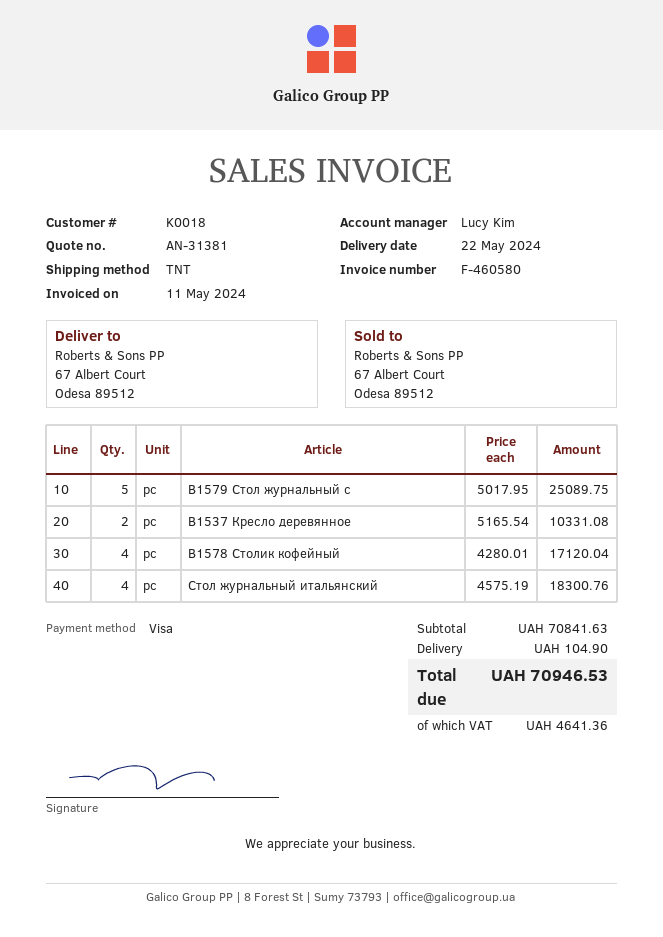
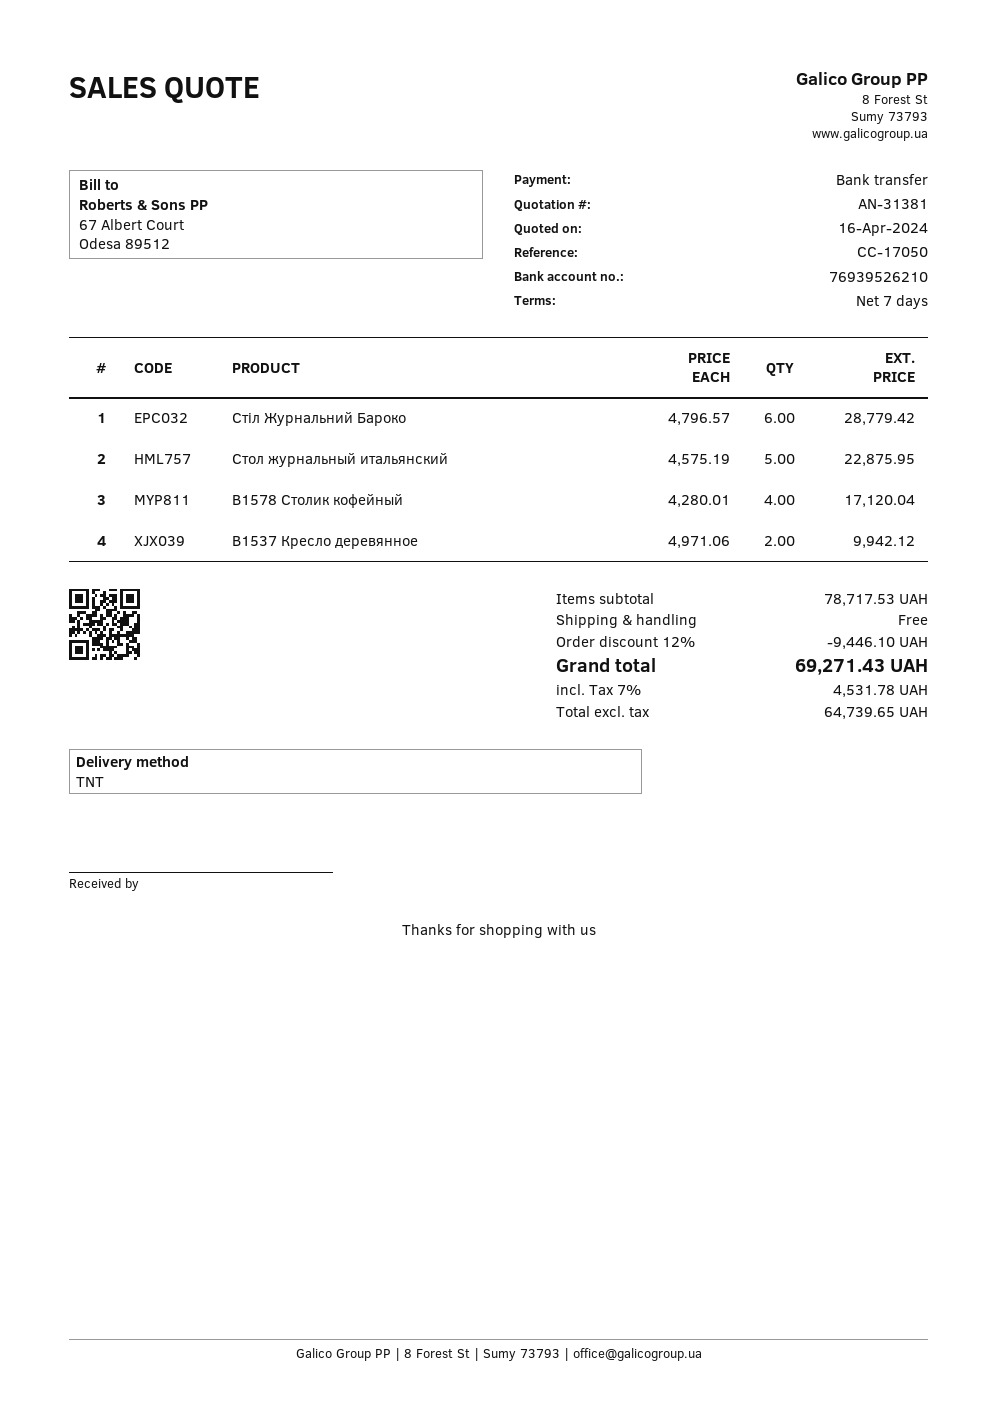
payment method: Visa -> bank transfer
В1579 Стол журнальный с: 5 x 5017.95 = 25089.75 -> none
В1537 Кресло деревянное: 2 x 5165.54 = 10331.08 -> 2 x 4971.06 = 9942.12
Стол журнальный итальянский: 4 x 4575.19 = 18300.76 -> 5 x 4575.19 = 22875.95
Стіл Журнальний Бароко: none -> 6 x 4796.57 = 28779.42
subtotal: 70841.63 -> 78717.53
discount: none -> 12% = 9446.10
shipping: 104.90 -> 0.00
tax: 4641.36 -> 4531.78
total: 70946.53 -> 69271.43

